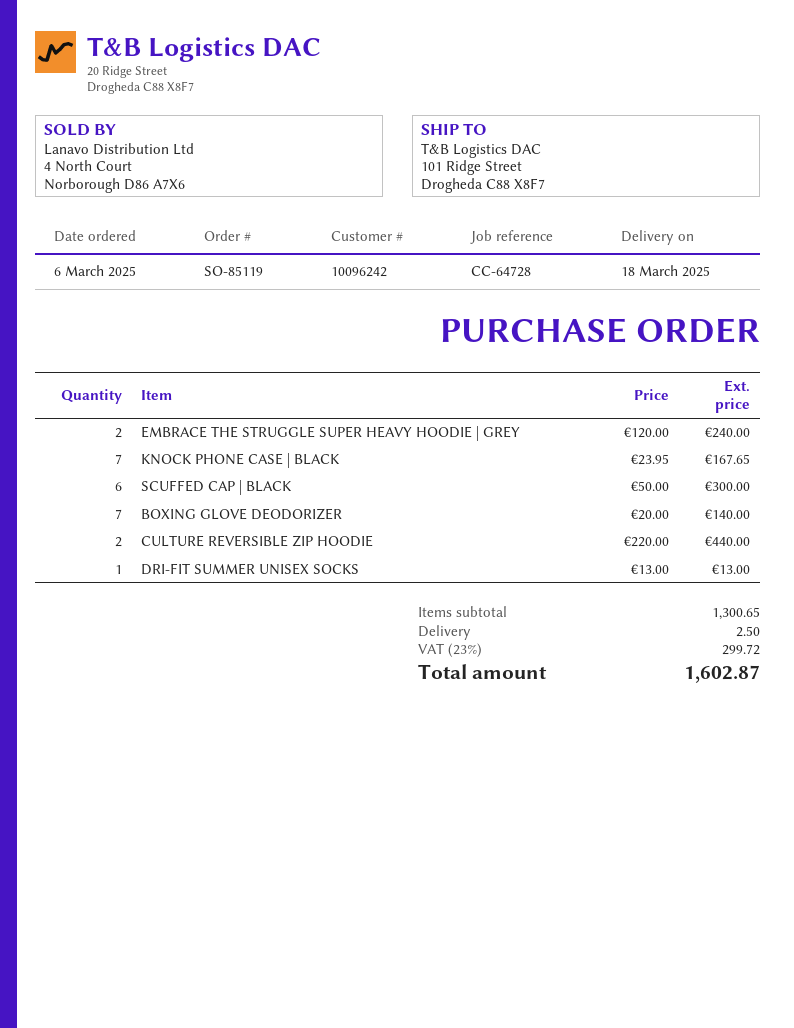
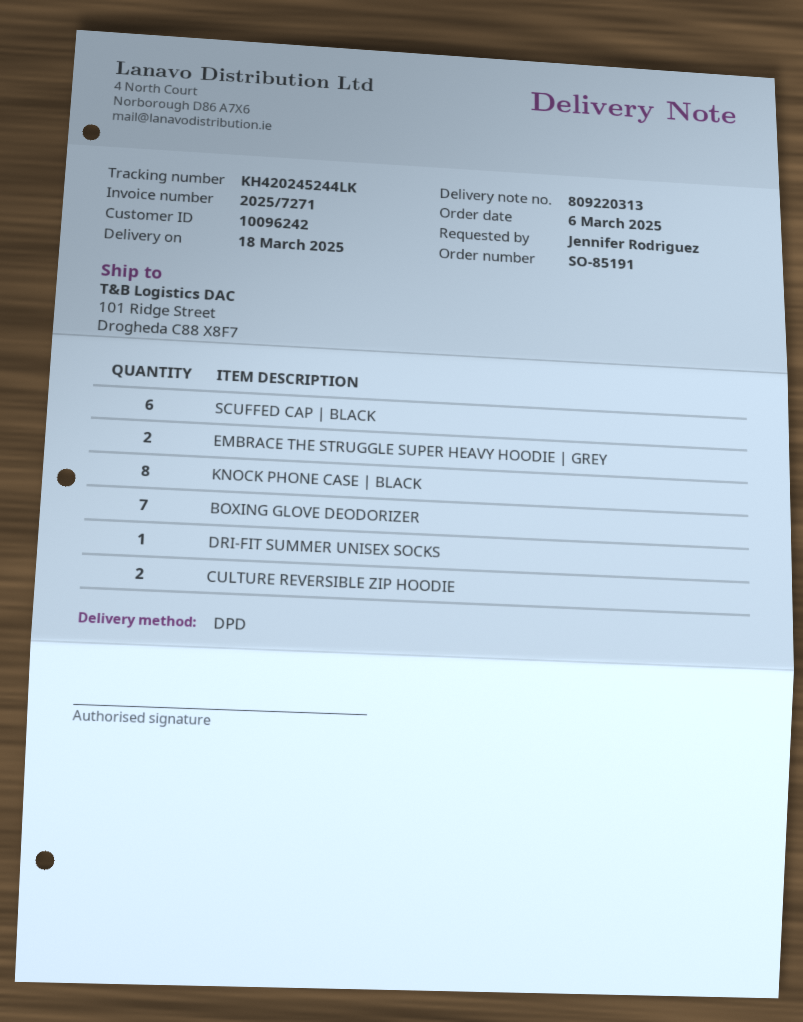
order number: SO-85119 -> SO-85191
KNOCK PHONE CASE | BLACK: 7 -> 8

